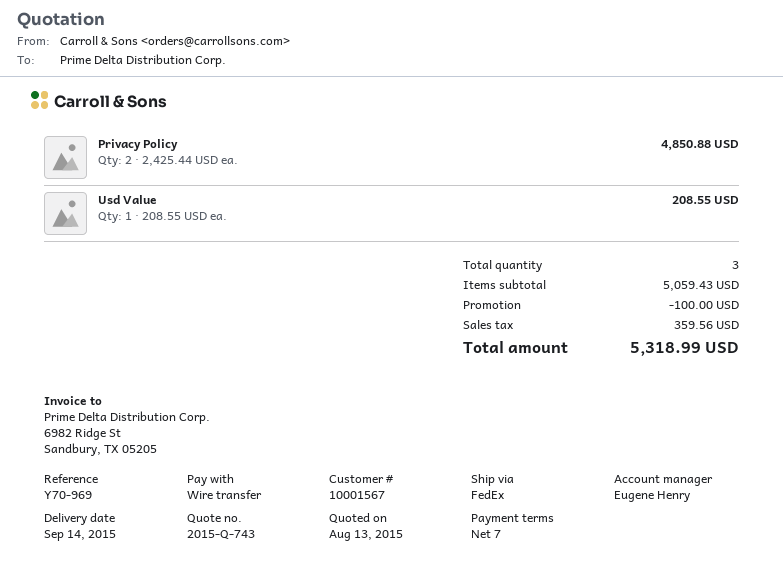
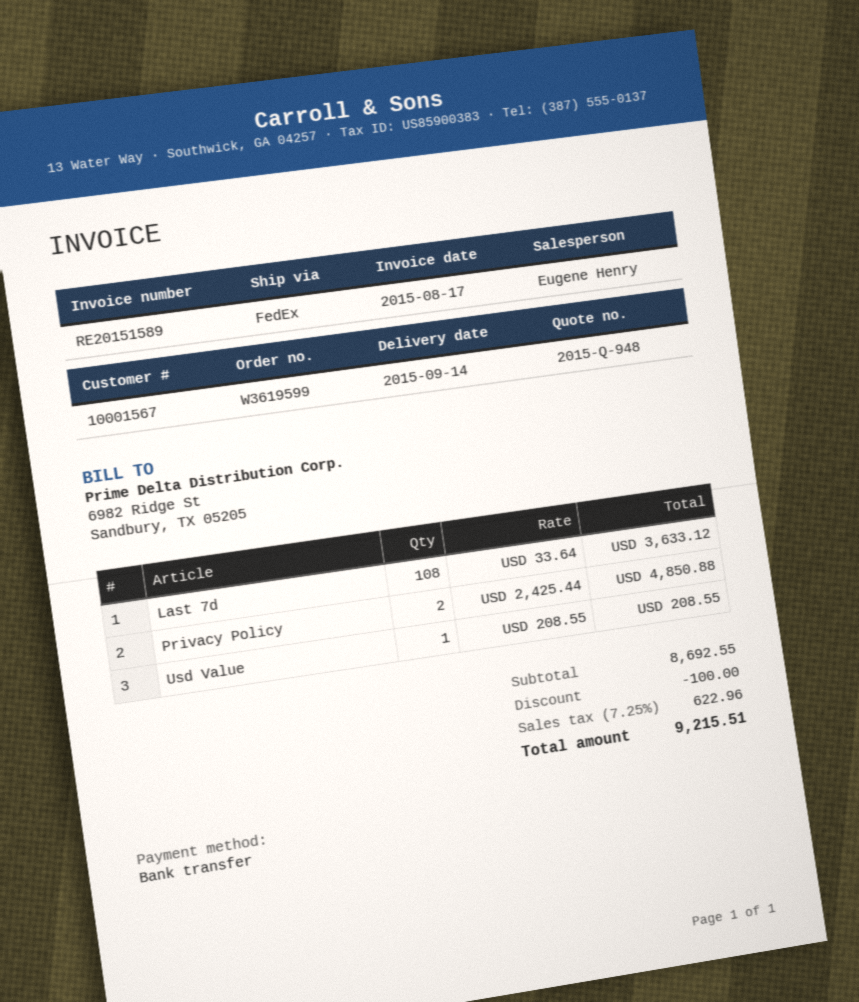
quote number: 2015-Q-743 -> 2015-Q-948
Last 7d: none -> 108 x 33.64 = 3633.12
subtotal: 5059.43 -> 8692.55
tax: 359.56 -> 622.96
total: 5318.99 -> 9215.51

